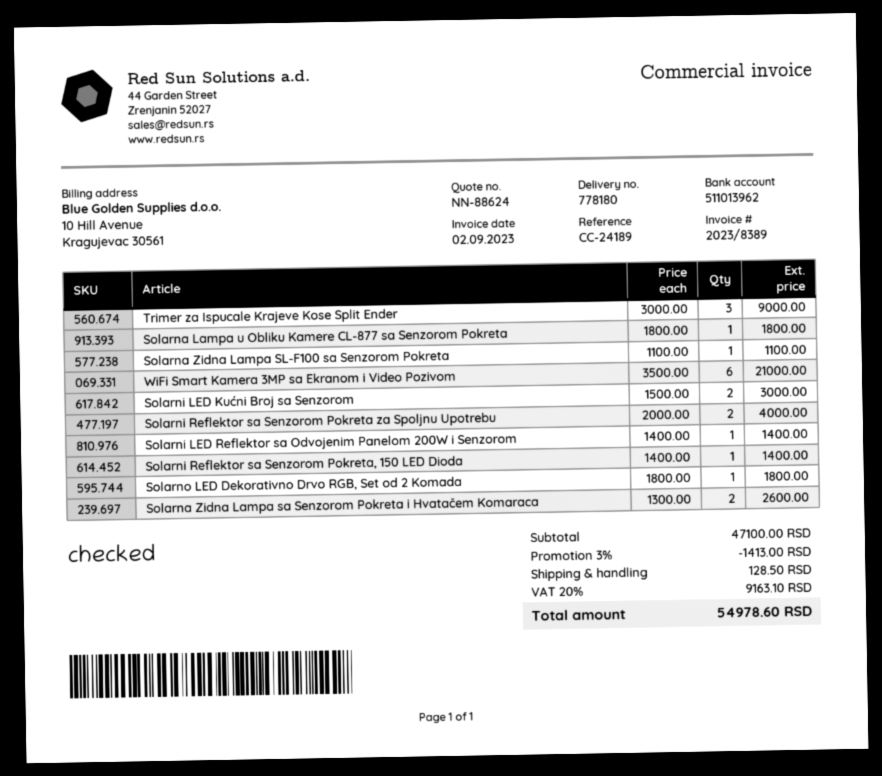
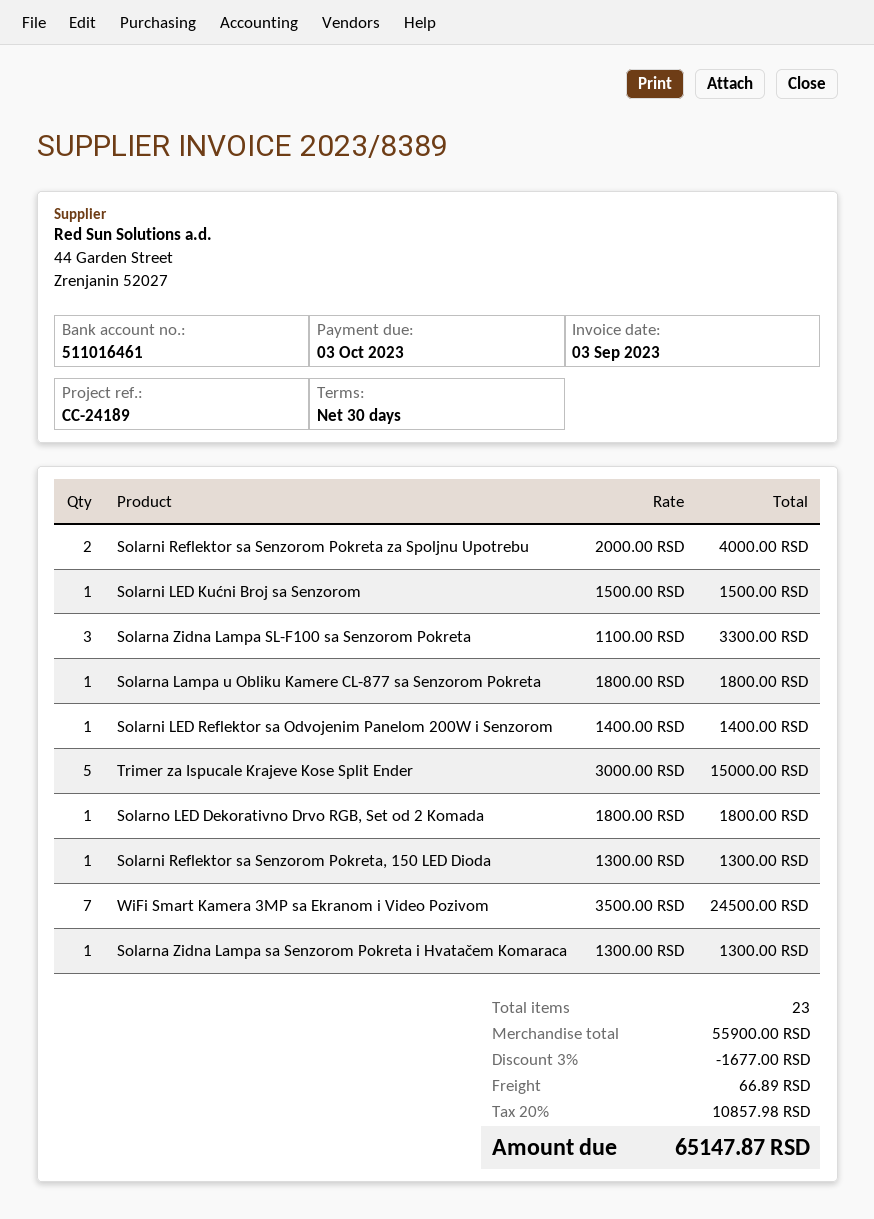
invoice date: 2023-09-02 -> 2023-09-03
bank account: 511013962 -> 511016461
Trimer za Ispucale Krajeve Kose Split Ender: 3 x 3000.00 = 9000.00 -> 5 x 3000.00 = 15000.00
Solarna Zidna Lampa SL-F100 sa Senzorom Pokreta: 1 x 1100.00 = 1100.00 -> 3 x 1100.00 = 3300.00
WiFi Smart Kamera 3MP sa Ekranom i Video Pozivom: 6 x 3500.00 = 21000.00 -> 7 x 3500.00 = 24500.00
Solarni LED Kućni Broj sa Senzorom: 2 x 1500.00 = 3000.00 -> 1 x 1500.00 = 1500.00
Solarni Reflektor sa Senzorom Pokreta, 150 LED Dioda: 1 x 1400.00 = 1400.00 -> 1 x 1300.00 = 1300.00
Solarna Zidna Lampa sa Senzorom Pokreta i Hvatačem Komaraca: 2 x 1300.00 = 2600.00 -> 1 x 1300.00 = 1300.00
subtotal: 47100.00 -> 55900.00
discount: 3% = 1413.00 -> 3% = 1677.00
shipping: 128.50 -> 66.89
tax: 20% = 9163.10 -> 20% = 10857.98
total: 54978.60 -> 65147.87

